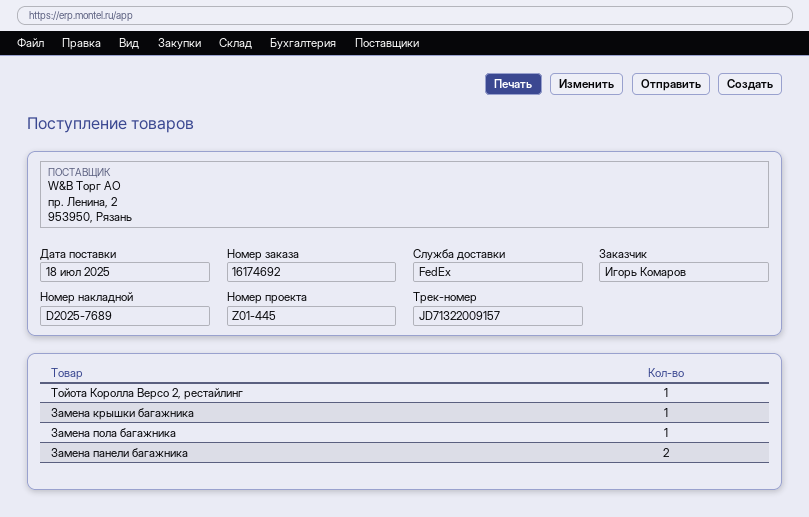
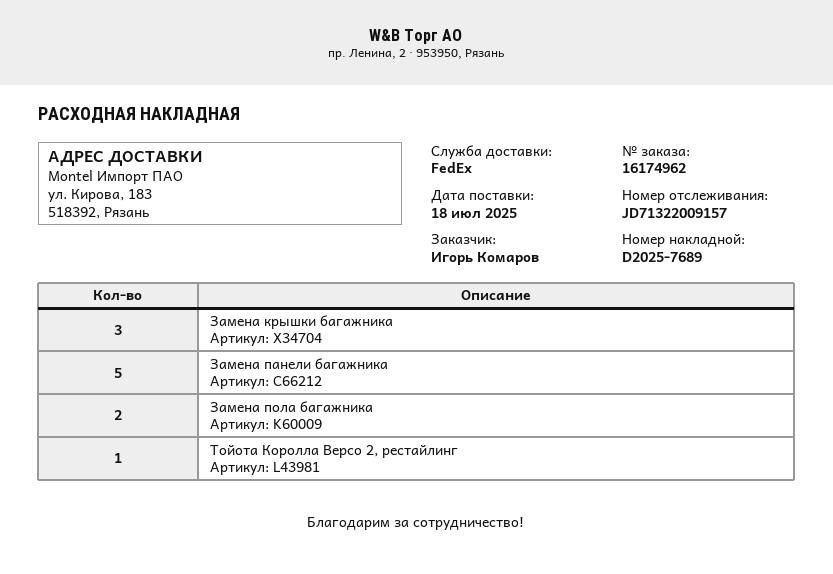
order number: 16174692 -> 16174962
Замена крышки багажника: 1 -> 3
Замена пола багажника: 1 -> 2
Замена панели багажника: 2 -> 5

